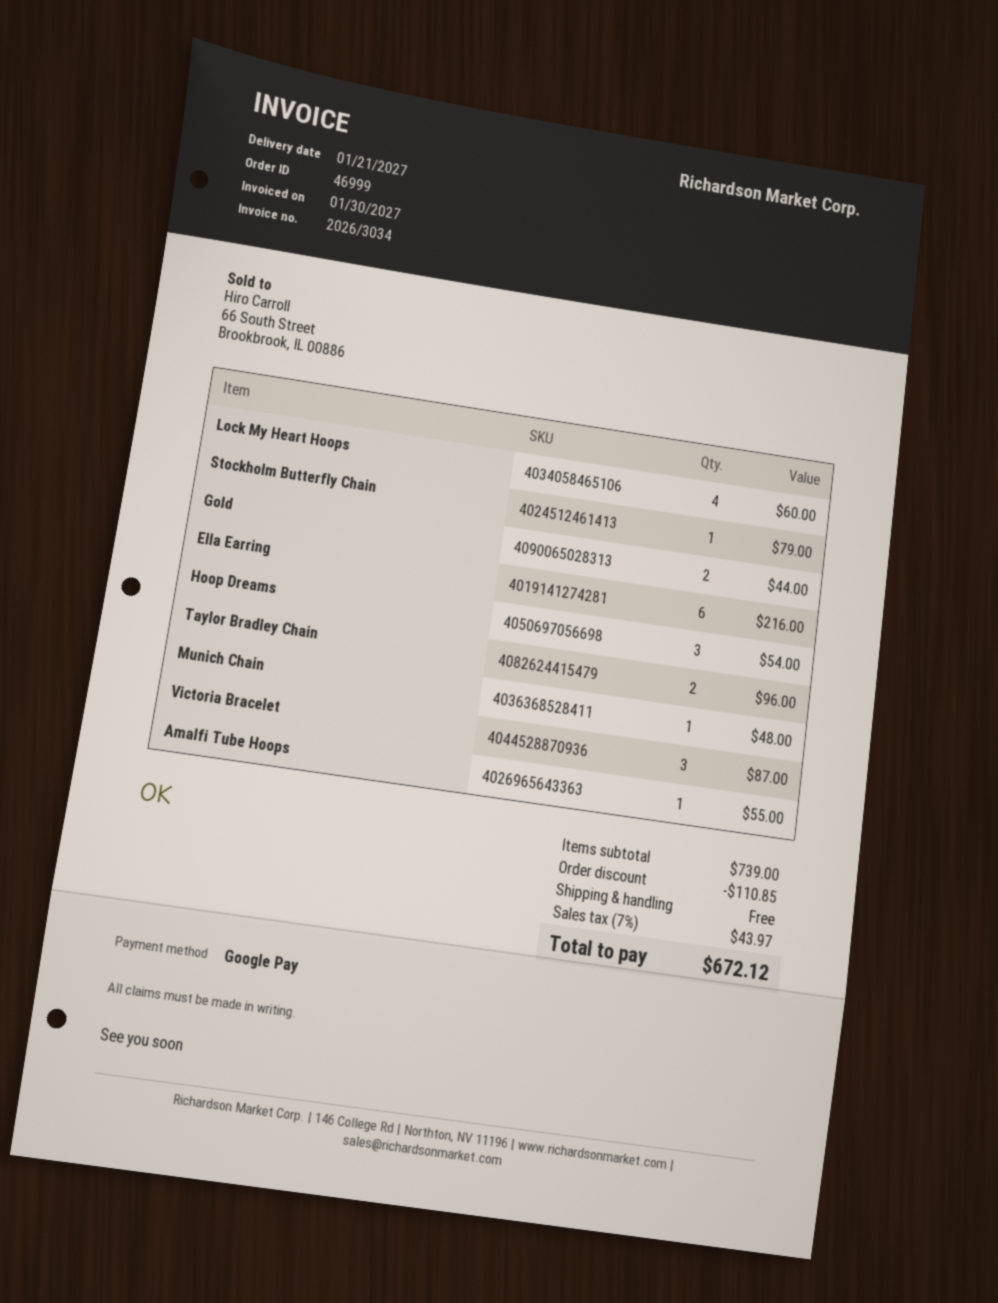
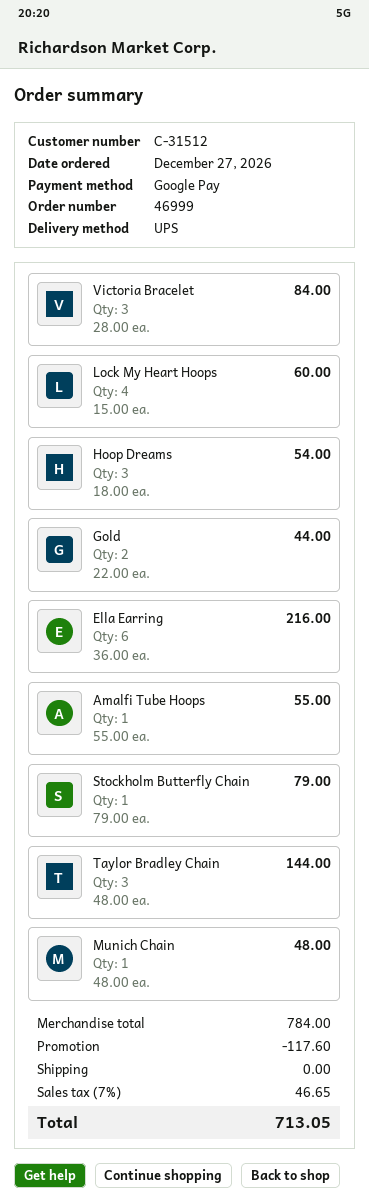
Taylor Bradley Chain: 2 for 96.00 -> 3 for 144.00
Victoria Bracelet: 3 for 87.00 -> 3 for 84.00
subtotal: 739.00 -> 784.00
discount: 110.85 -> 117.60
tax: 7% = 43.97 -> 7% = 46.65
total: 672.12 -> 713.05

